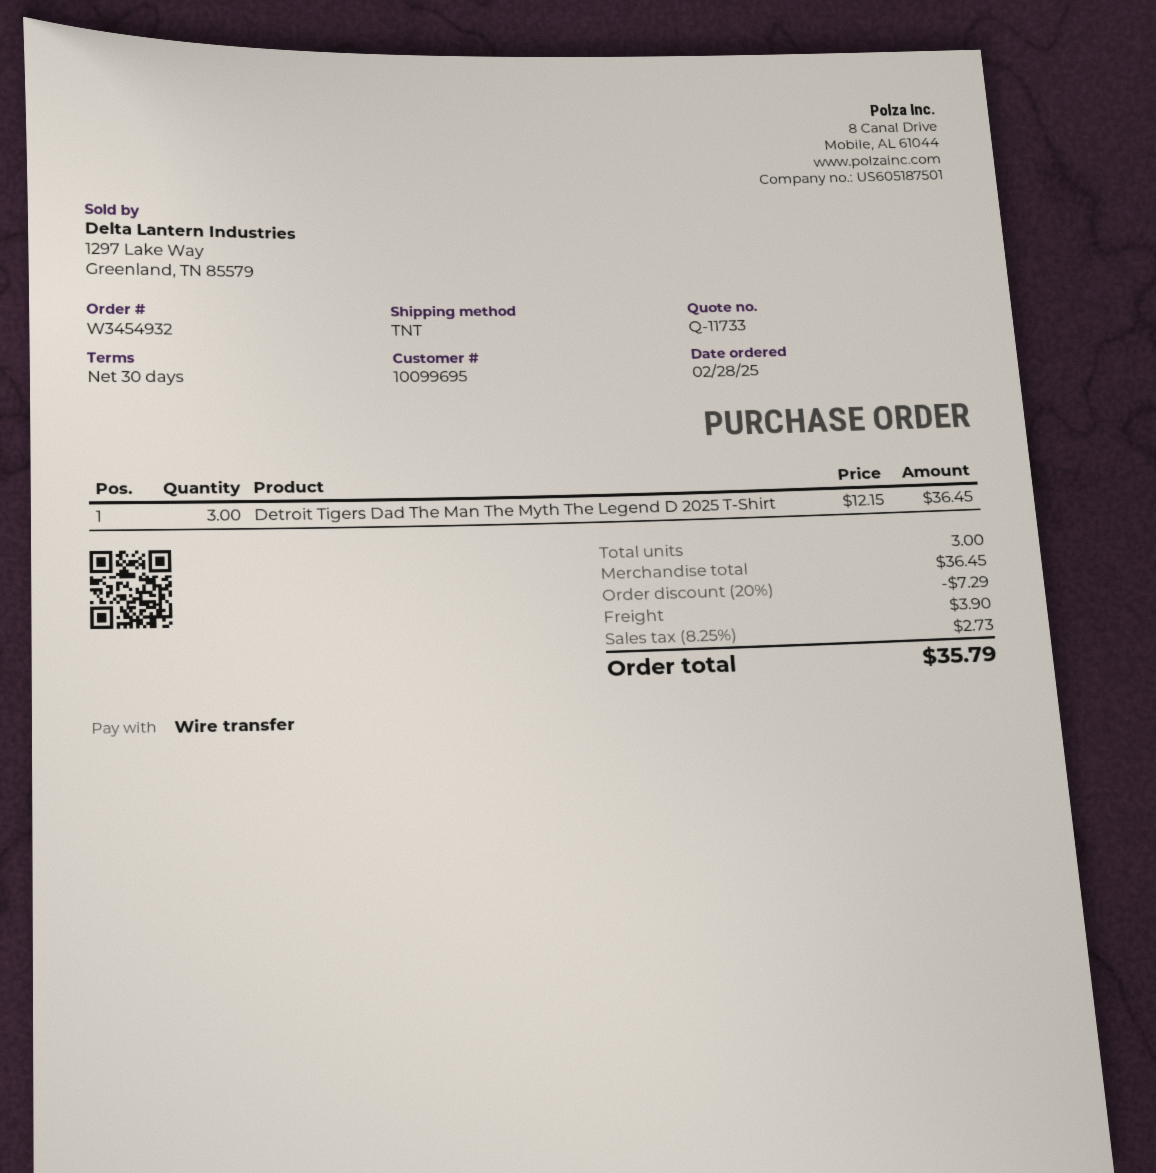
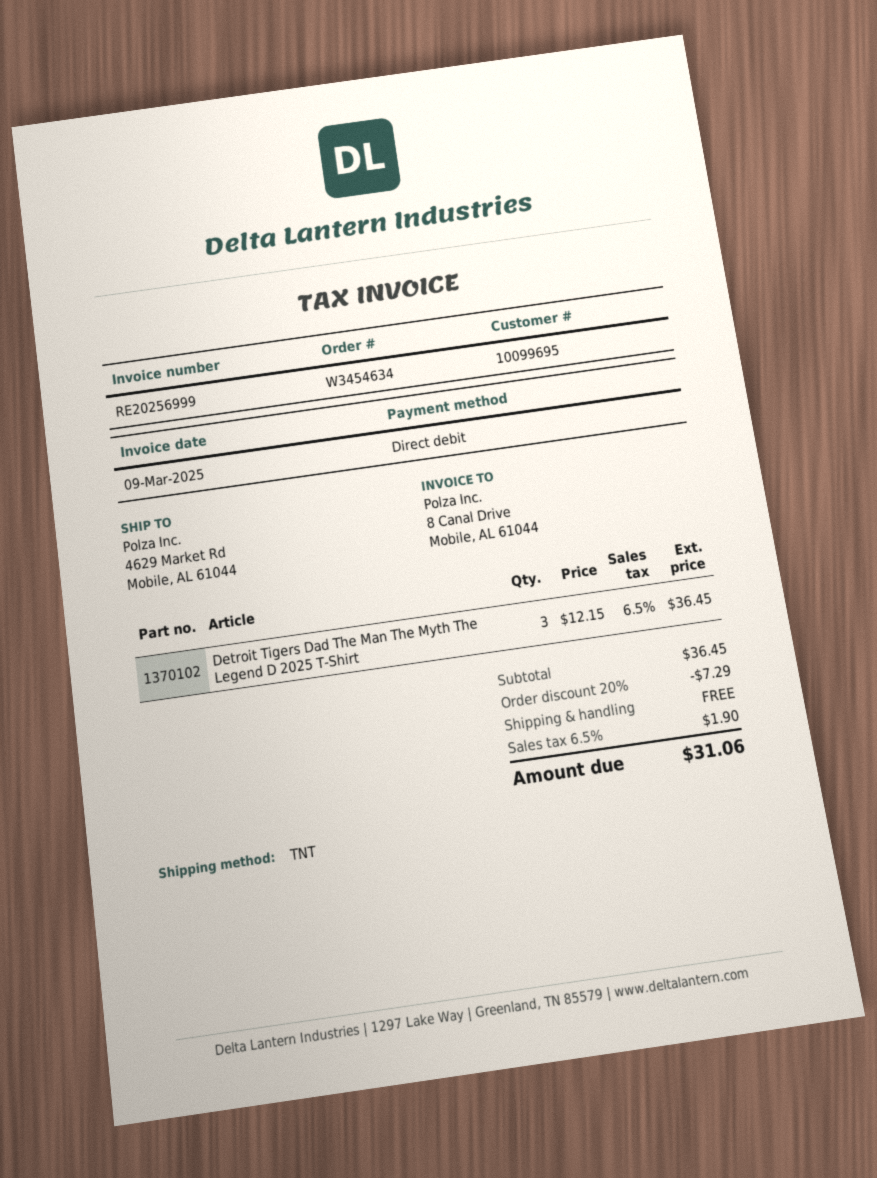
order number: W3454932 -> W3454634
payment method: bank transfer -> direct debit
shipping: 3.90 -> 0.00
tax: 8.25% = 2.73 -> 6.5% = 1.90
total: 35.79 -> 31.06

